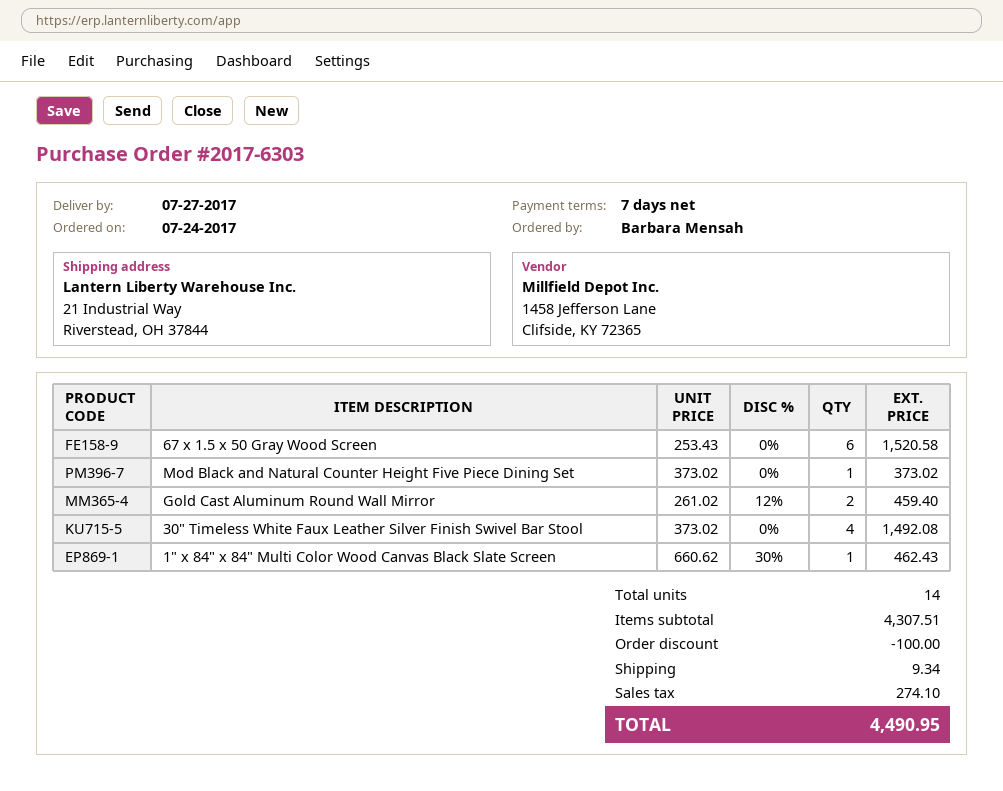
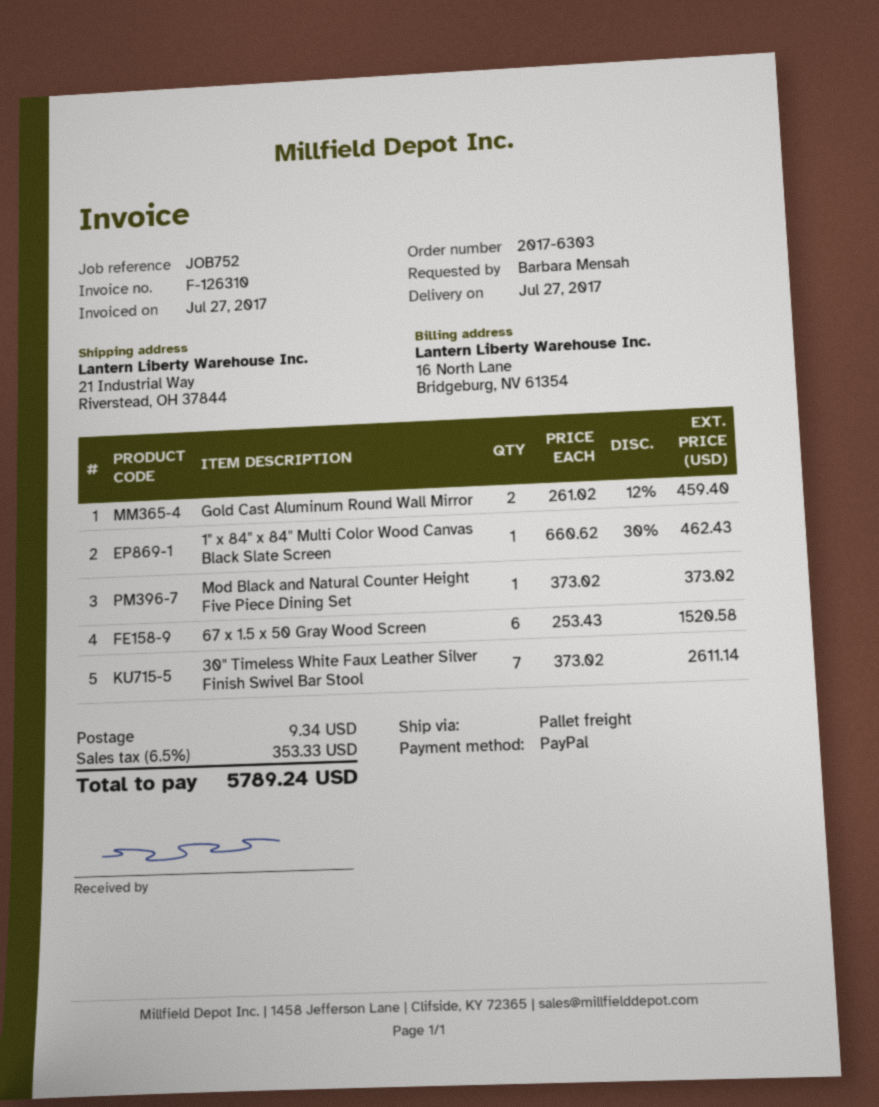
30" Timeless White Faux Leather Silver Finish Swivel Bar Stool: 4 x 373.02 = 1492.08 -> 7 x 373.02 = 2611.14
discount: 100.00 -> none
tax: 274.10 -> 353.33
total: 4490.95 -> 5789.24

